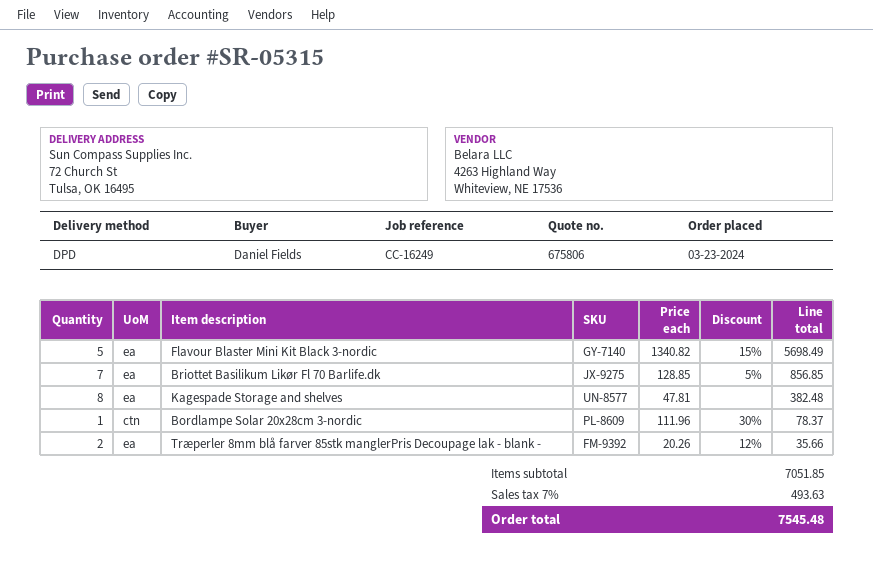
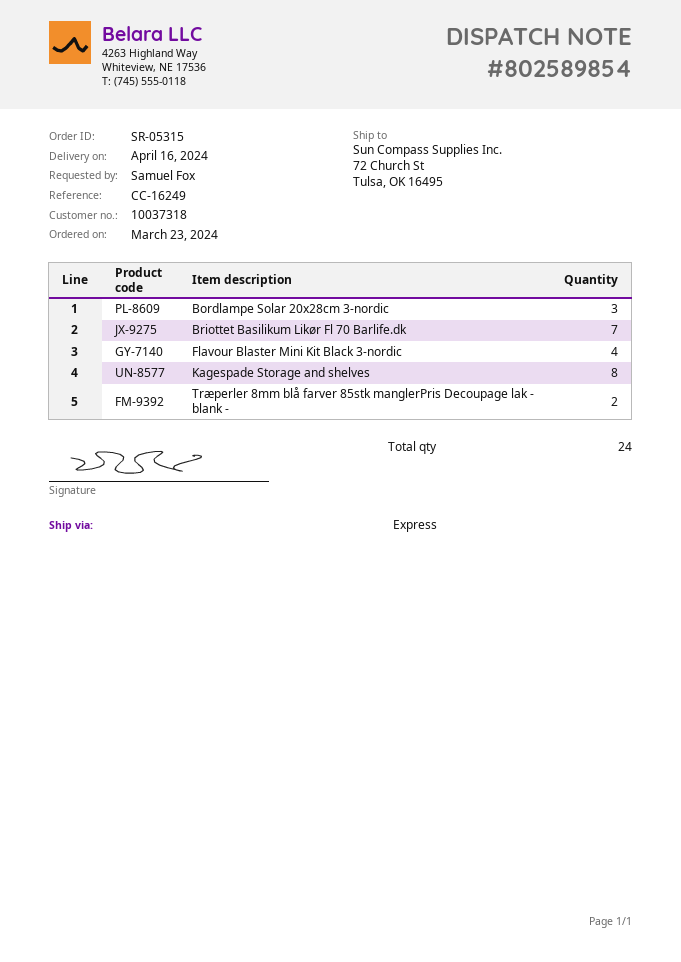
ordered by: Daniel Fields -> Samuel Fox
shipping method: DPD -> express
Flavour Blaster Mini Kit Black 3-nordic: 5 -> 4
Bordlampe Solar 20x28cm 3-nordic: 1 -> 3

